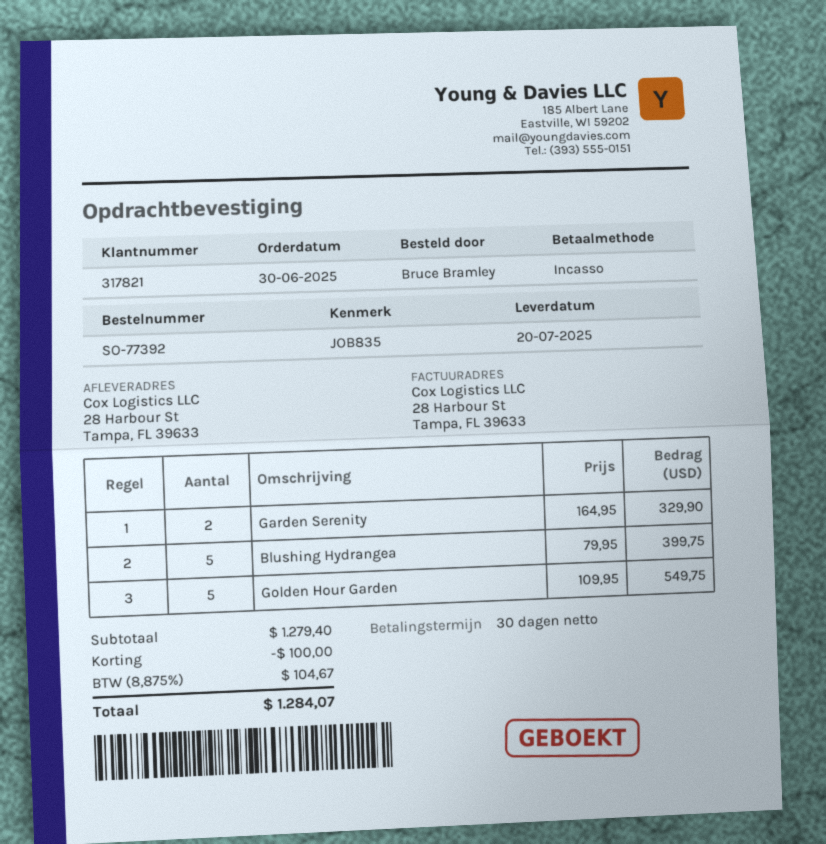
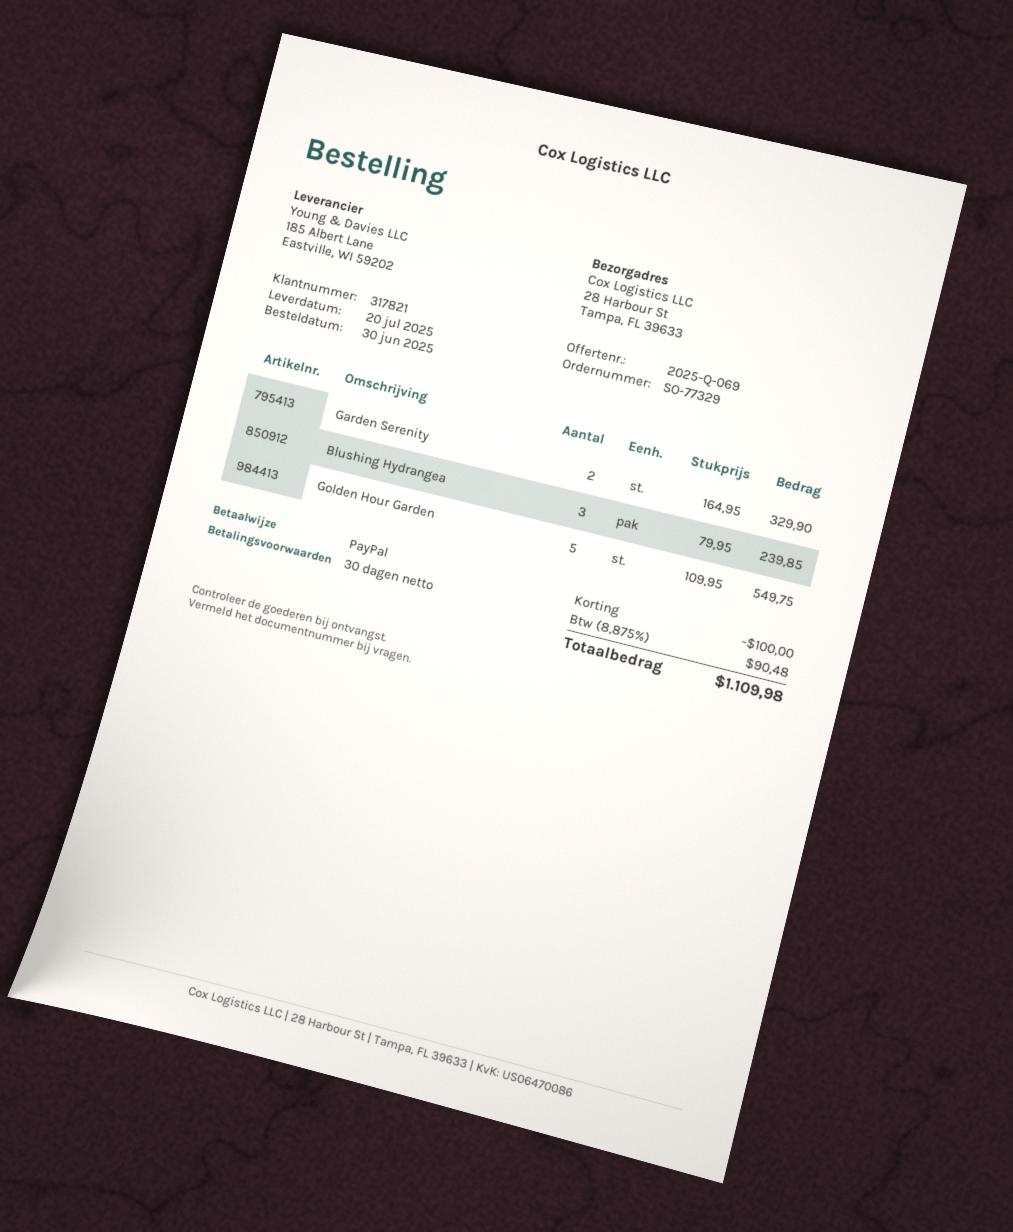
order number: SO-77392 -> SO-77329
payment method: direct debit -> PayPal
Blushing Hydrangea: 5 x 79.95 = 399.75 -> 3 x 79.95 = 239.85
tax: 8.875% = 104.67 -> 8.875% = 90.48
total: 1284.07 -> 1109.98

